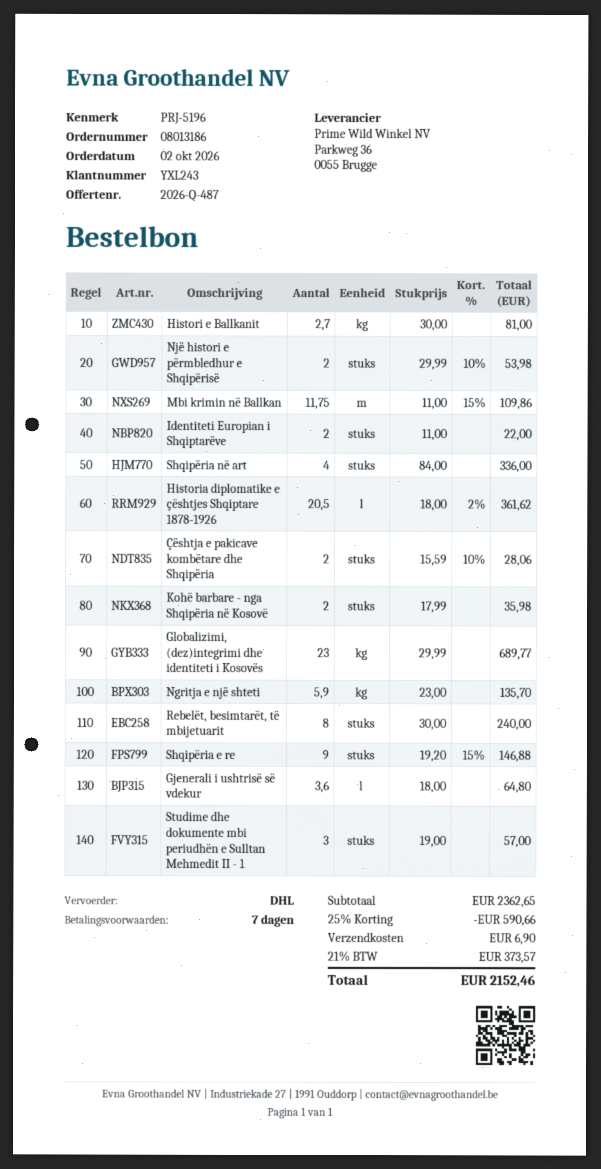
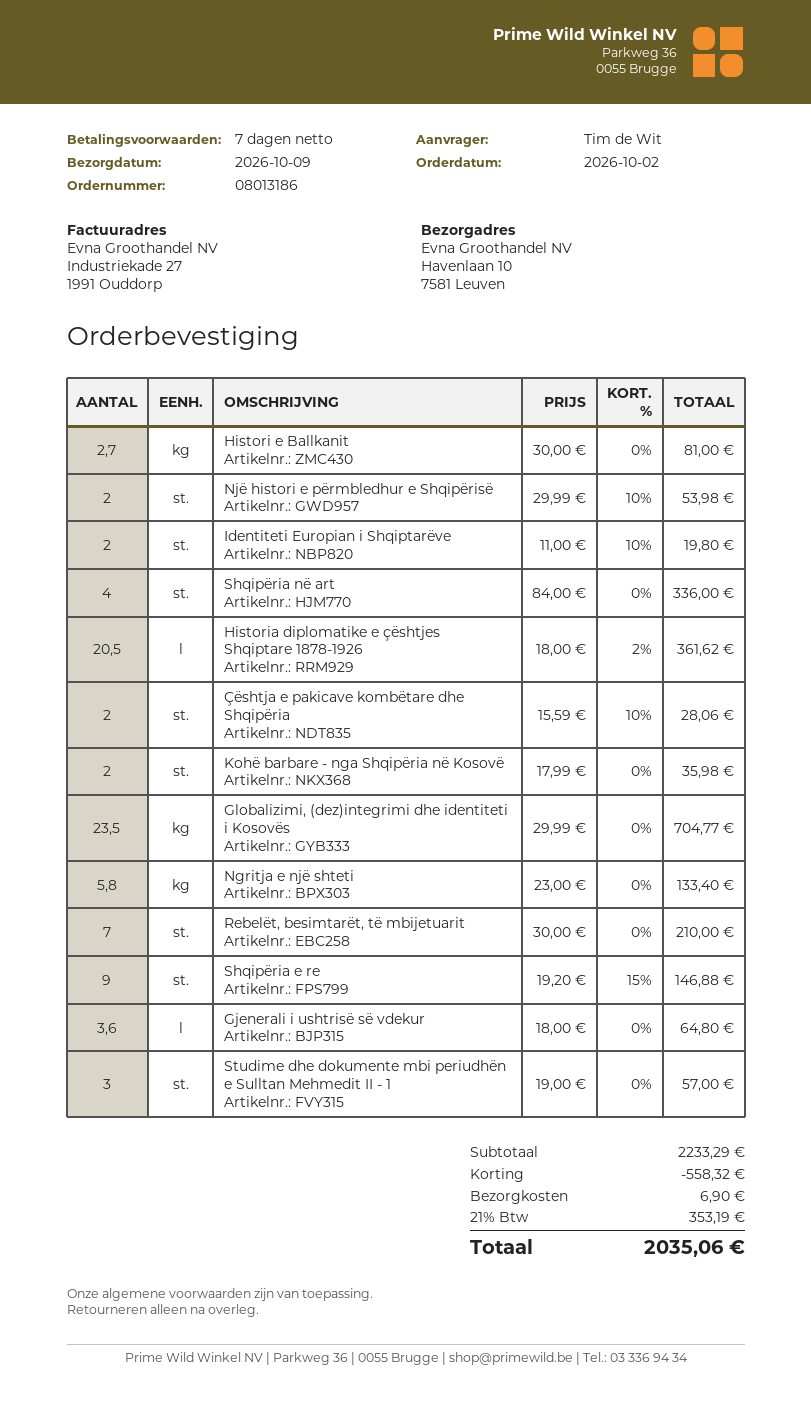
Mbi krimin në Ballkan: 11.75 x 11.00 - 15% = 109.86 -> none
Identiteti Europian i Shqiptarëve: 2 x 11.00 = 22.00 -> 2 x 11.00 - 10% = 19.80
Globalizimi, (dez)integrimi dhe identiteti i Kosovës: 23 x 29.99 = 689.77 -> 23.5 x 29.99 = 704.77
Ngritja e një shteti: 5.9 x 23.00 = 135.70 -> 5.8 x 23.00 = 133.40
Rebelët, besimtarët, të mbijetuarit: 8 x 30.00 = 240.00 -> 7 x 30.00 = 210.00
subtotal: 2362.65 -> 2233.29
discount: 590.66 -> 558.32
tax: 21% = 373.57 -> 21% = 353.19
total: 2152.46 -> 2035.06

